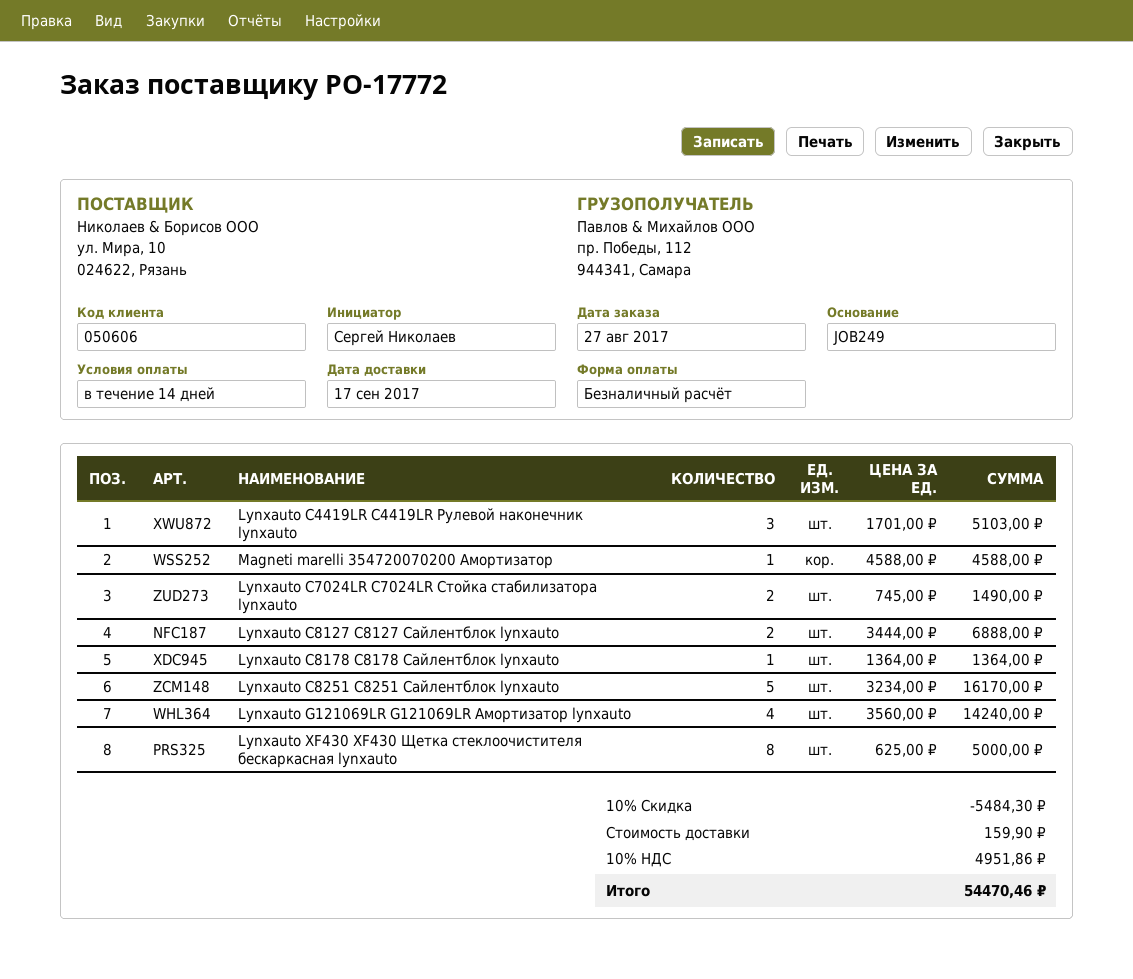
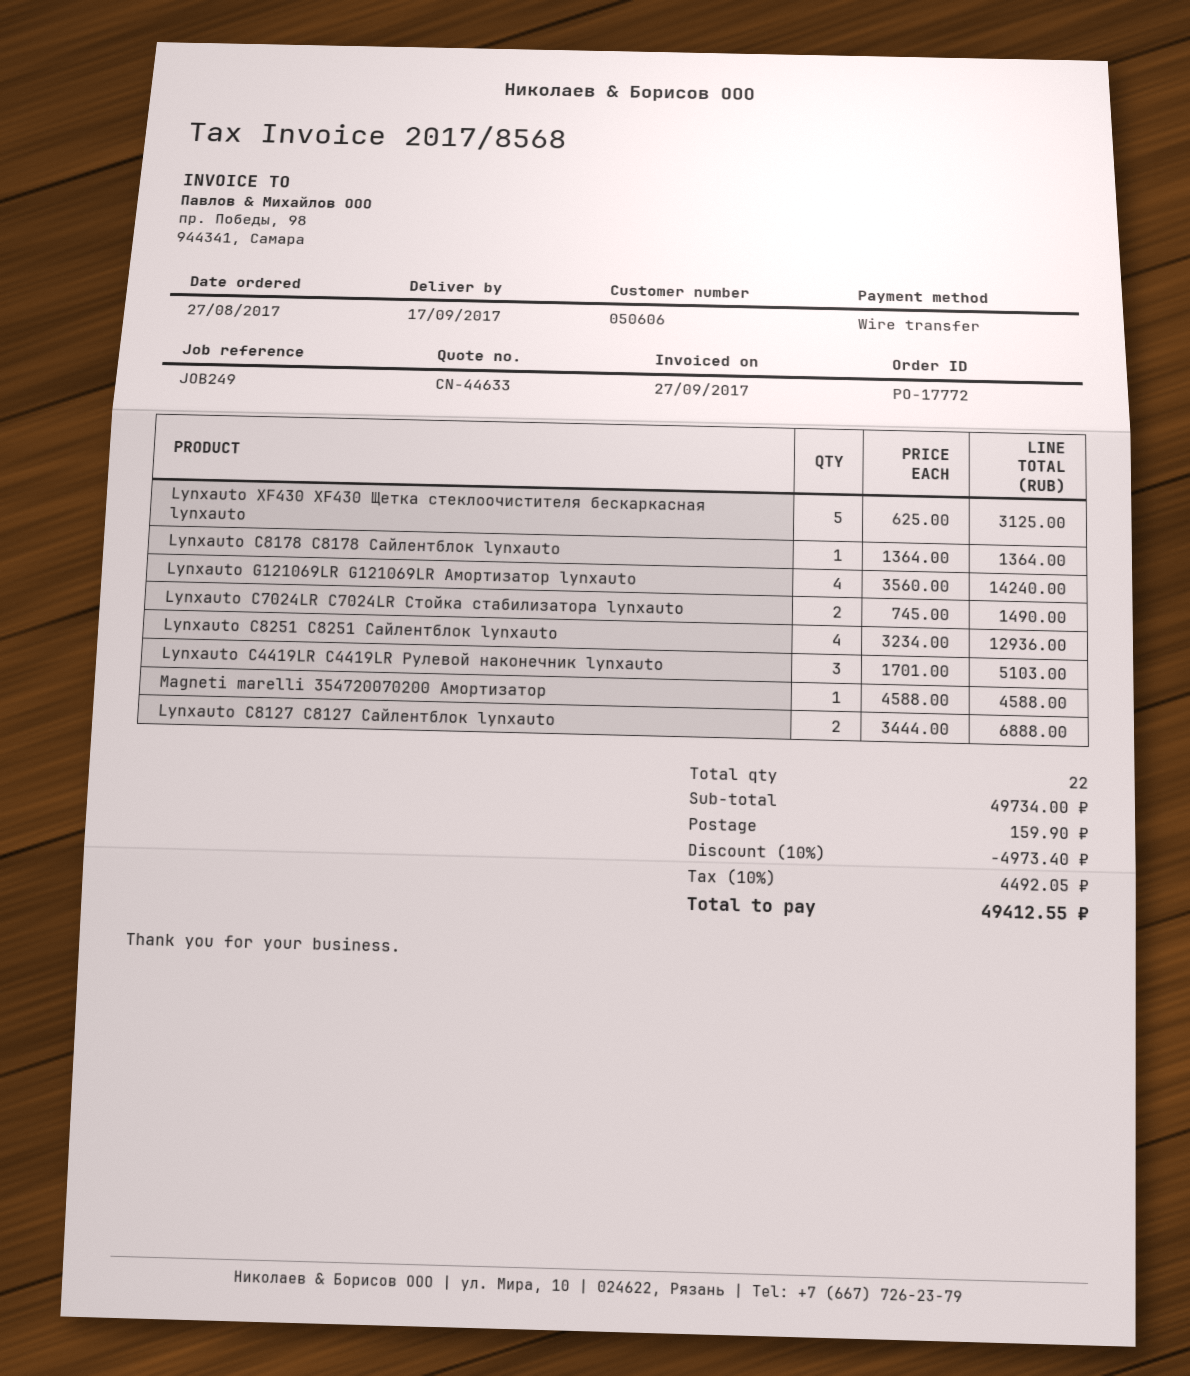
Lynxauto C8251 C8251 Сайлентблок lynxauto: 5 x 3234.00 = 16170.00 -> 4 x 3234.00 = 12936.00
Lynxauto XF430 XF430 Щетка стеклоочистителя бескаркасная lynxauto: 8 x 625.00 = 5000.00 -> 5 x 625.00 = 3125.00
discount: 10% = 5484.30 -> 10% = 4973.40
tax: 10% = 4951.86 -> 10% = 4492.05
total: 54470.46 -> 49412.55

